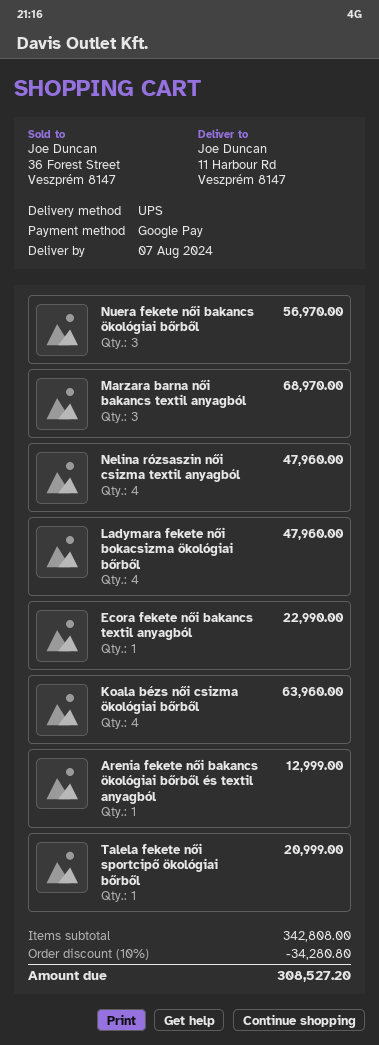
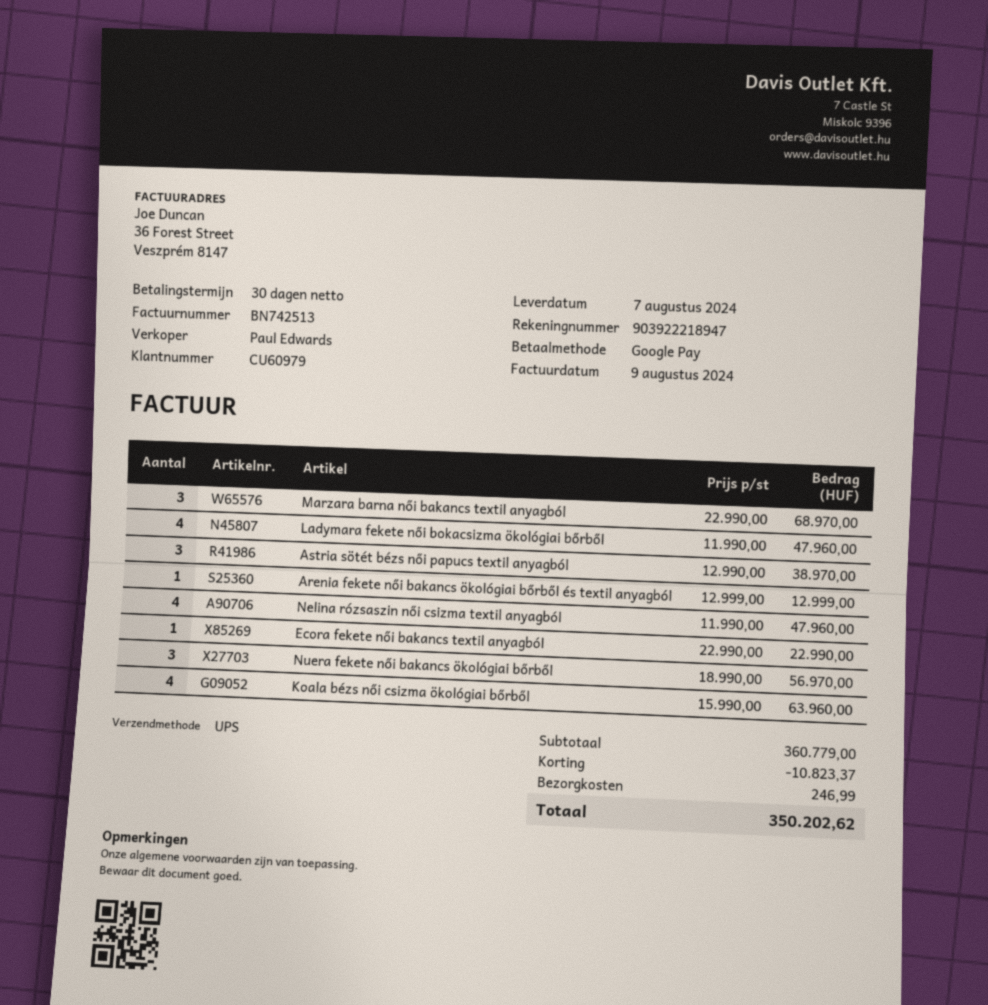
Talela fekete női sportcipő ökológiai bőrből: 1 for 20999.00 -> none
Astria sötét bézs női papucs textil anyagból: none -> 3 for 38970.00
subtotal: 342808.00 -> 360779.00
discount: 34280.80 -> 10823.37
shipping: none -> 246.99
total: 308527.20 -> 350202.62

